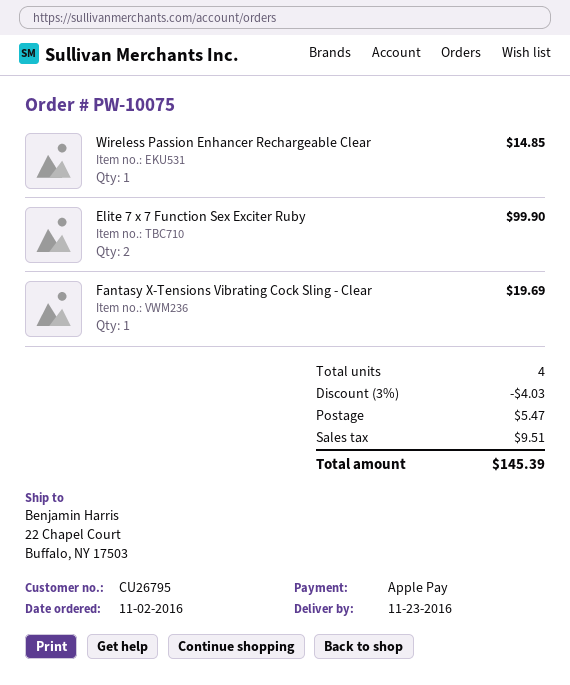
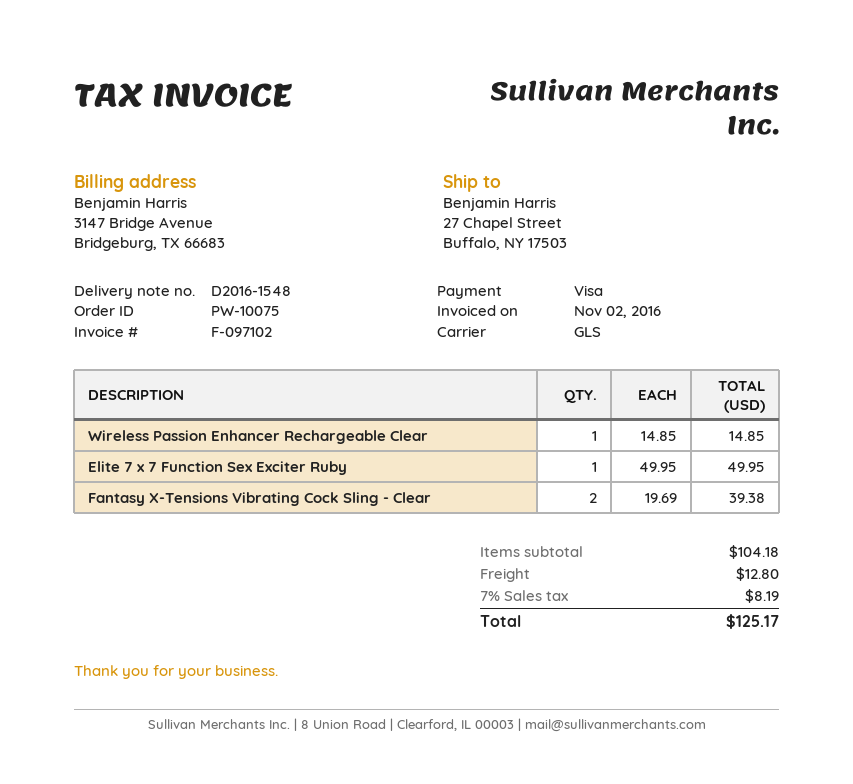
payment method: Apple Pay -> Visa
ship to: 22 Chapel Court, Buffalo, NY 17503 -> 27 Chapel Street, Buffalo, NY 17503
Elite 7 x 7 Function Sex Exciter Ruby: 2 for 99.90 -> 1 for 49.95
Fantasy X-Tensions Vibrating Cock Sling - Clear: 1 for 19.69 -> 2 for 39.38
discount: 3% = 4.03 -> none
shipping: 5.47 -> 12.80
tax: 9.51 -> 8.19
total: 145.39 -> 125.17

